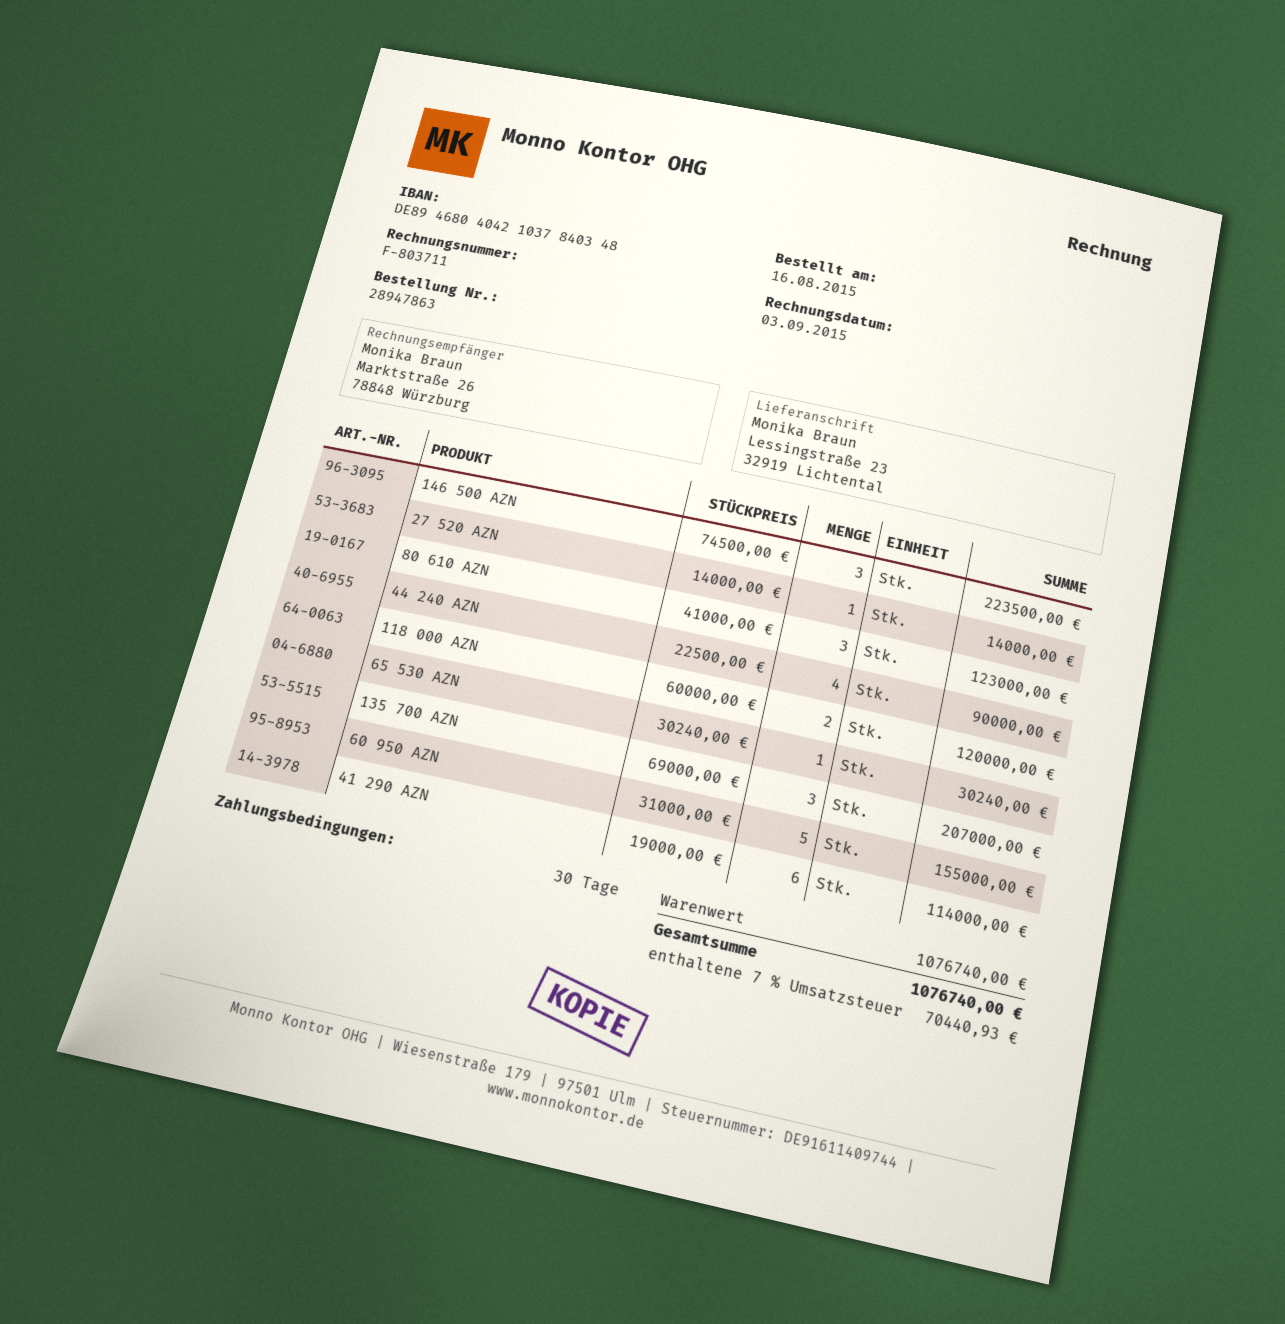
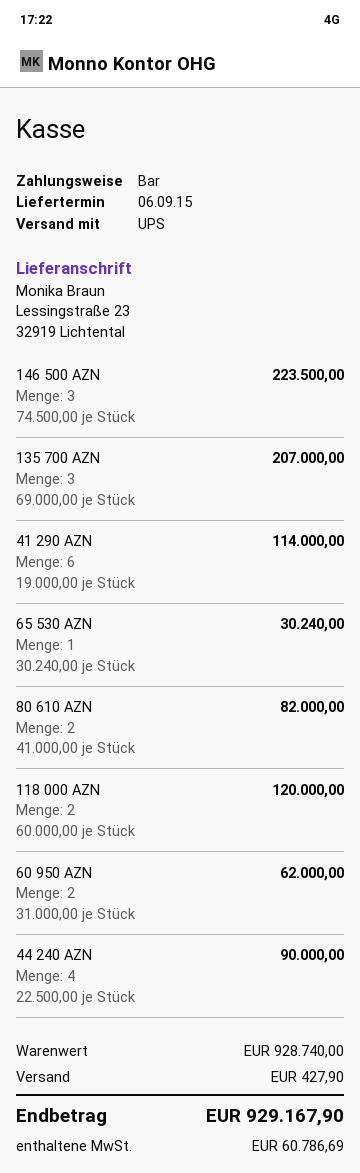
27 520 AZN: 1 x 14000.00 = 14000.00 -> none
80 610 AZN: 3 x 41000.00 = 123000.00 -> 2 x 41000.00 = 82000.00
60 950 AZN: 5 x 31000.00 = 155000.00 -> 2 x 31000.00 = 62000.00
subtotal: 1076740.00 -> 928740.00
shipping: none -> 427.90
tax: 70440.93 -> 60786.69
total: 1076740.00 -> 929167.90

